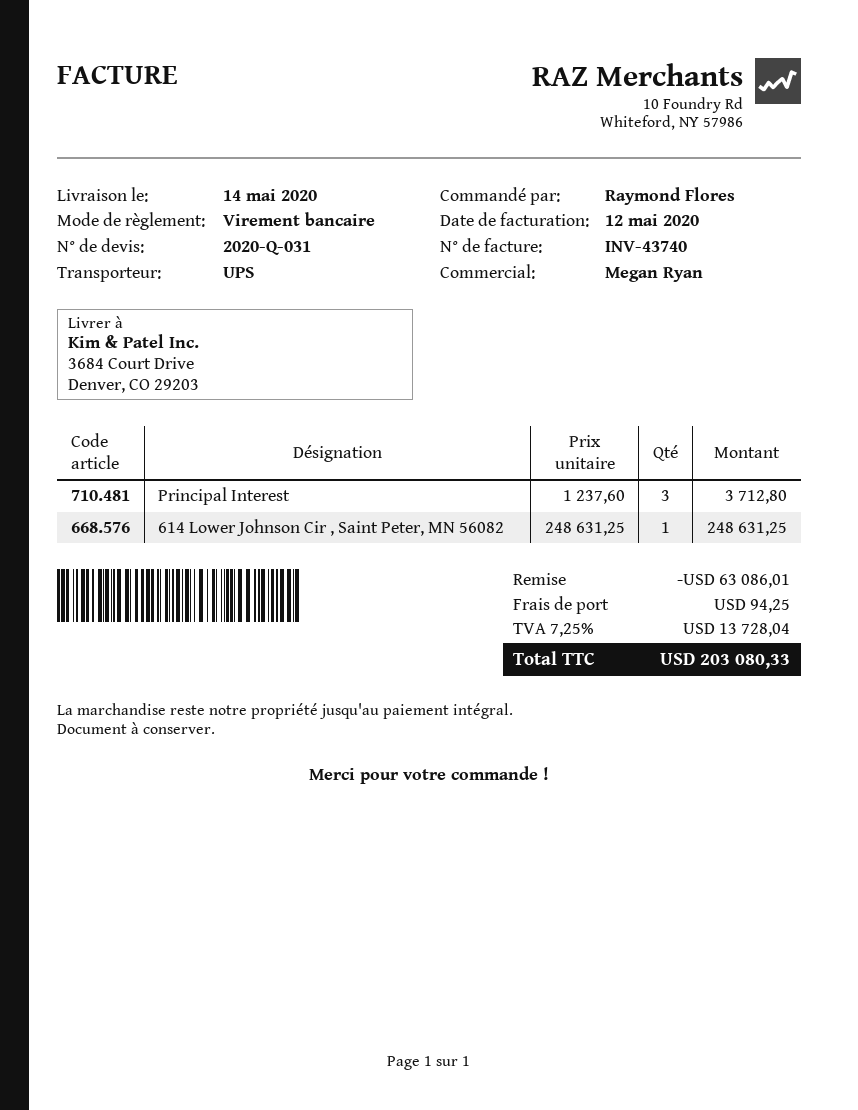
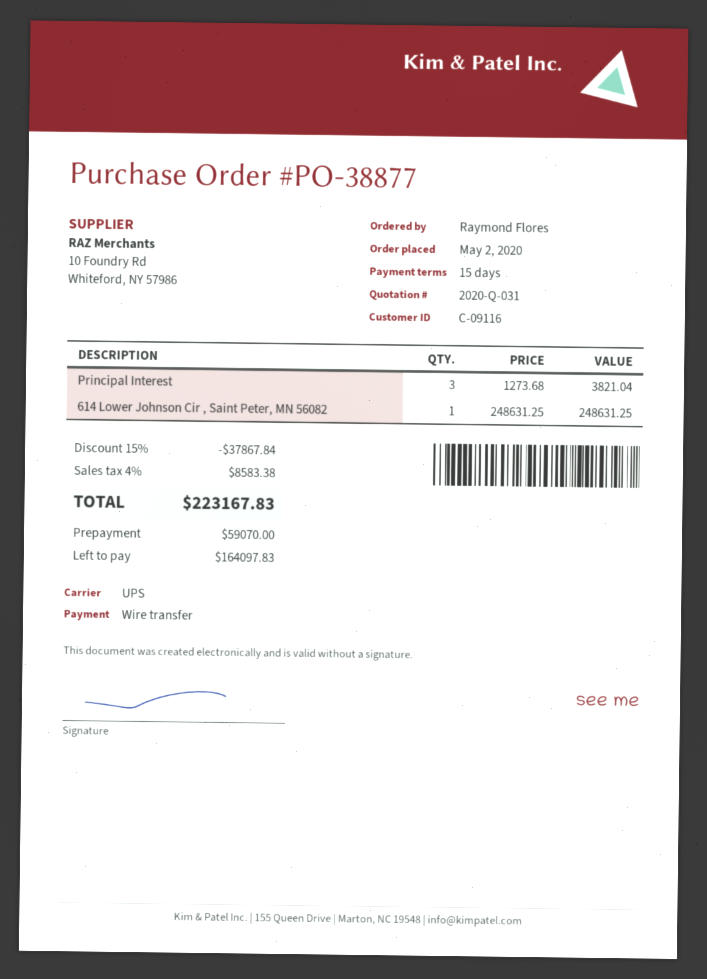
Principal Interest: 3 x 1237.60 = 3712.80 -> 3 x 1273.68 = 3821.04
discount: 63086.01 -> 37867.84
shipping: 94.25 -> none
tax: 7.25% = 13728.04 -> 4% = 8583.38
total: 203080.33 -> 223167.83

